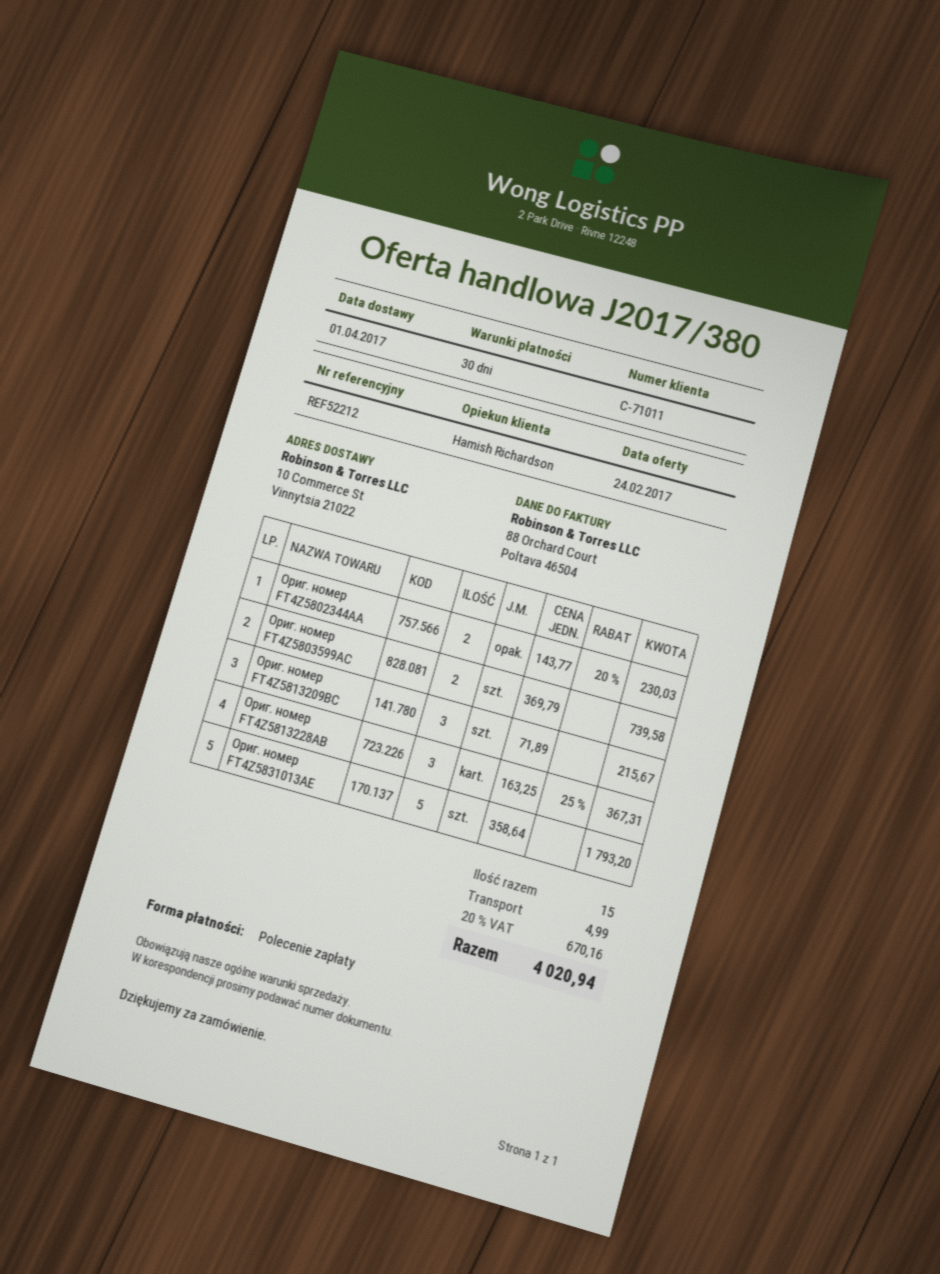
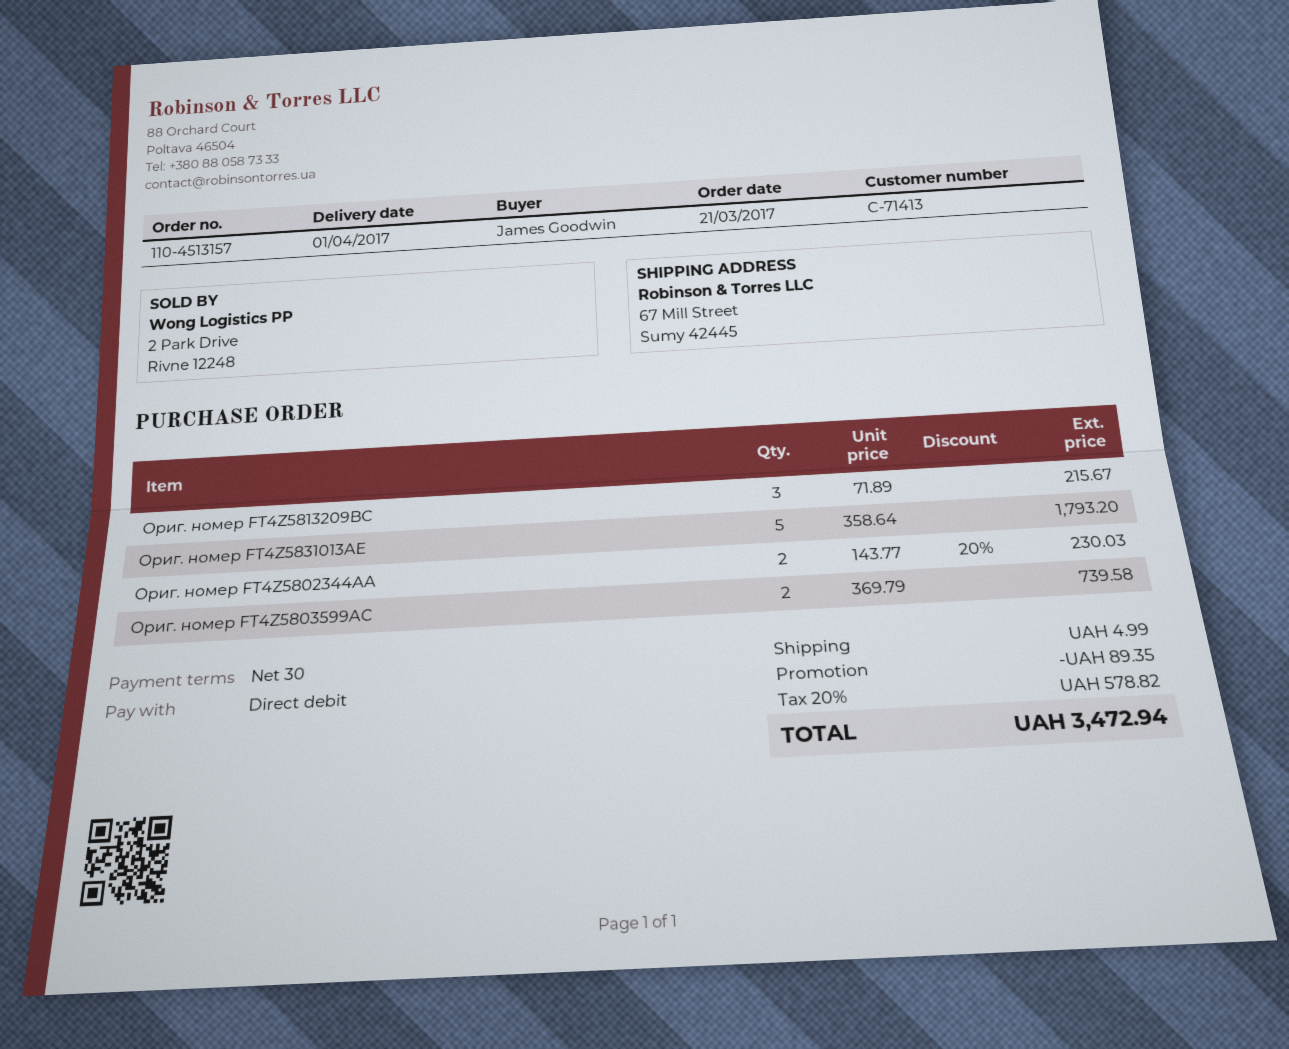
customer number: C-71011 -> C-71413
ship to: 10 Commerce St, Vinnytsia 21022 -> 67 Mill Street, Sumy 42445
Ориг. номер FT4Z5813228AB: 3 x 163.25 - 25% = 367.31 -> none
discount: none -> 89.35
tax: 20% = 670.16 -> 20% = 578.82
total: 4020.94 -> 3472.94

